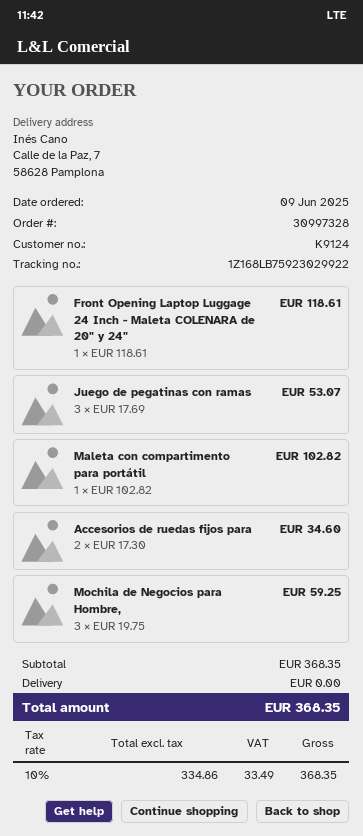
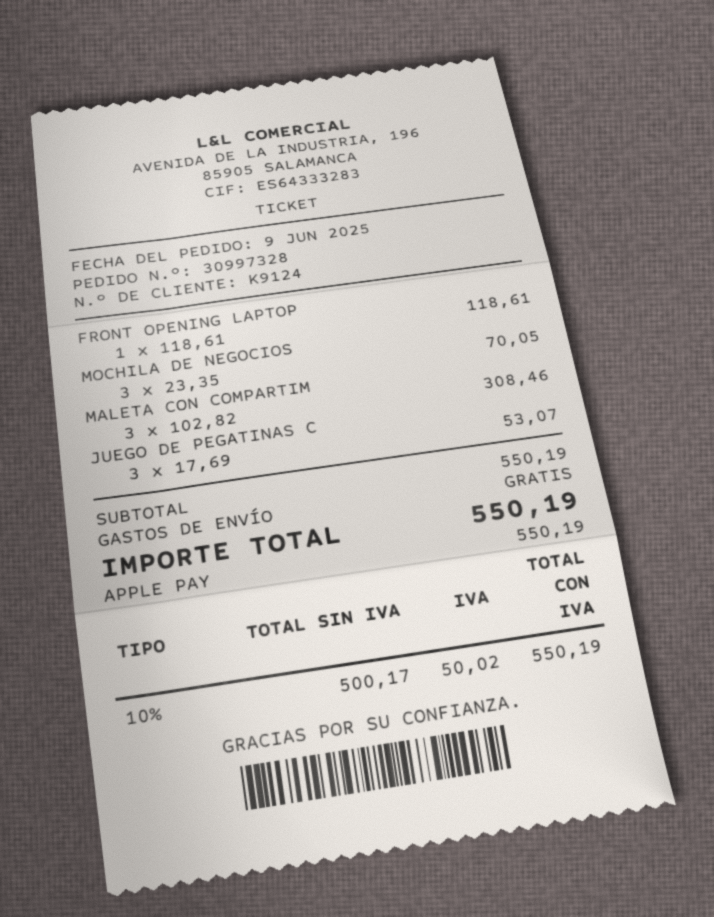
Maleta con compartimento para portátil: 1 x 102.82 = 102.82 -> 3 x 102.82 = 308.46
Accesorios de ruedas fijos para: 2 x 17.30 = 34.60 -> none
Mochila de Negocios para Hombre,: 3 x 19.75 = 59.25 -> 3 x 23.35 = 70.05
subtotal: 368.35 -> 550.19
net: 334.86 -> 500.17
tax: 10% = 33.49 -> 10% = 50.02
total: 368.35 -> 550.19

